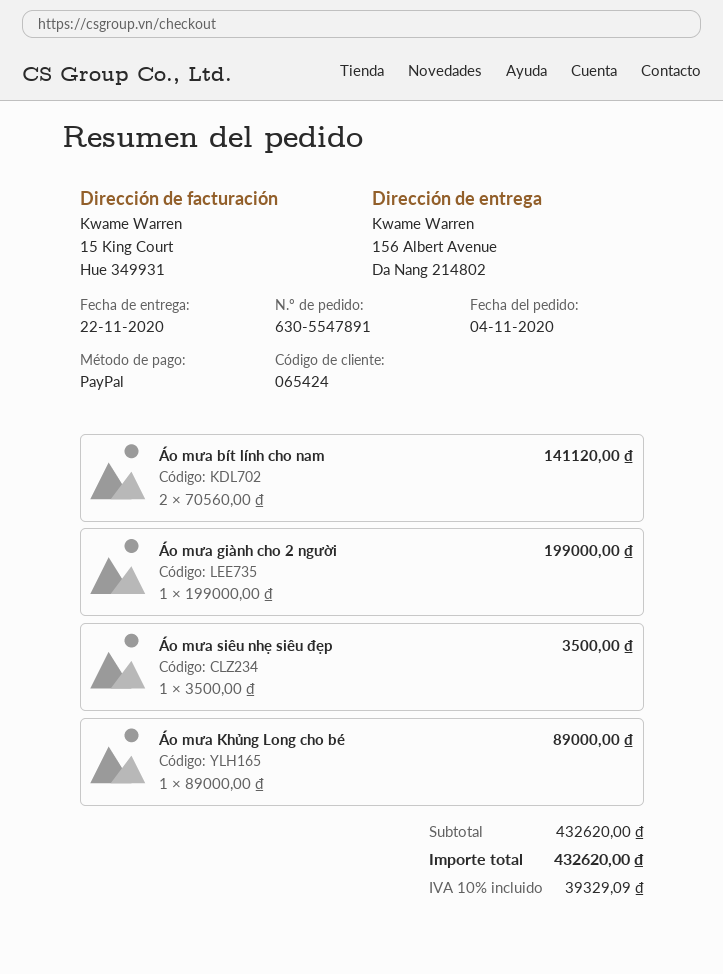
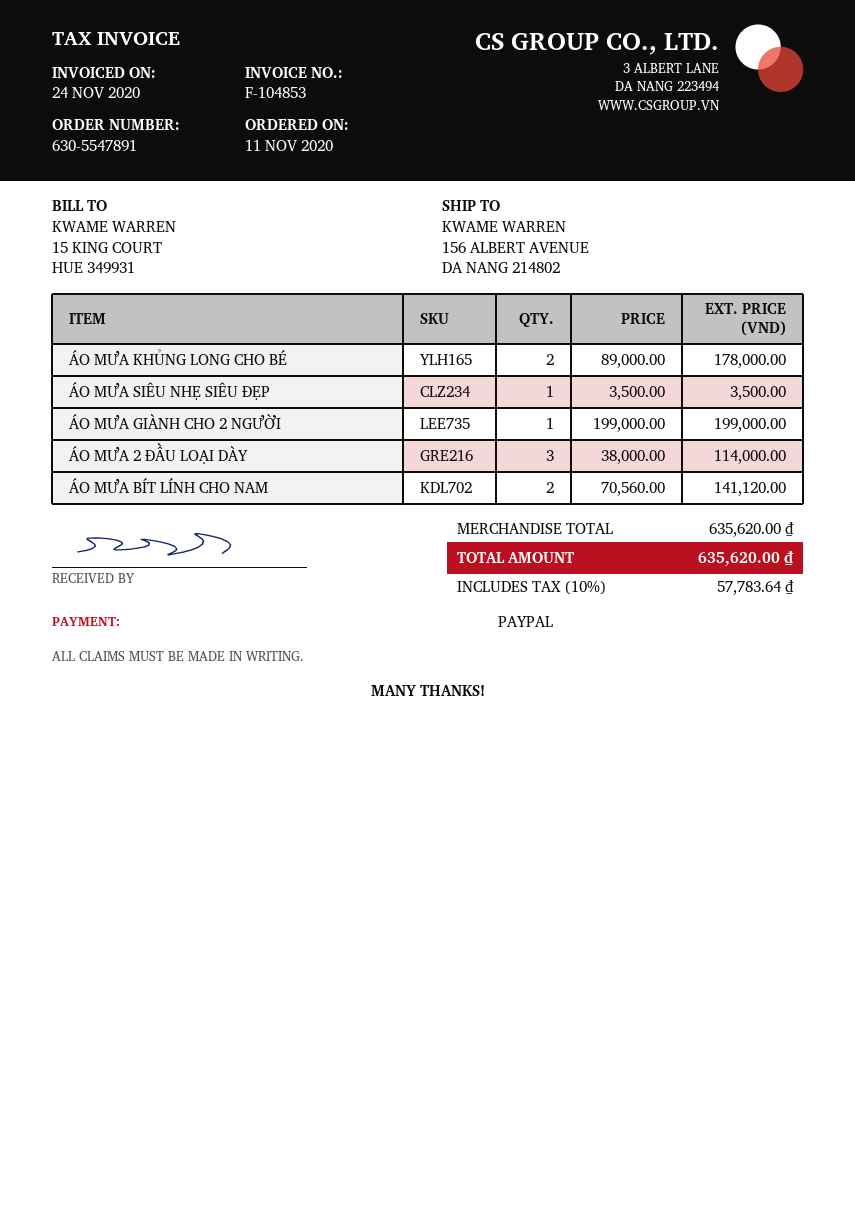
order date: 2020-11-04 -> 2020-11-11
Áo mưa Khủng Long cho bé: 1 x 89000.00 = 89000.00 -> 2 x 89000.00 = 178000.00
ÁO MƯA 2 ĐẦU LOẠI DÀY: none -> 3 x 38000.00 = 114000.00
subtotal: 432620.00 -> 635620.00
tax: 10% = 39329.09 -> 10% = 57783.64
total: 432620.00 -> 635620.00

